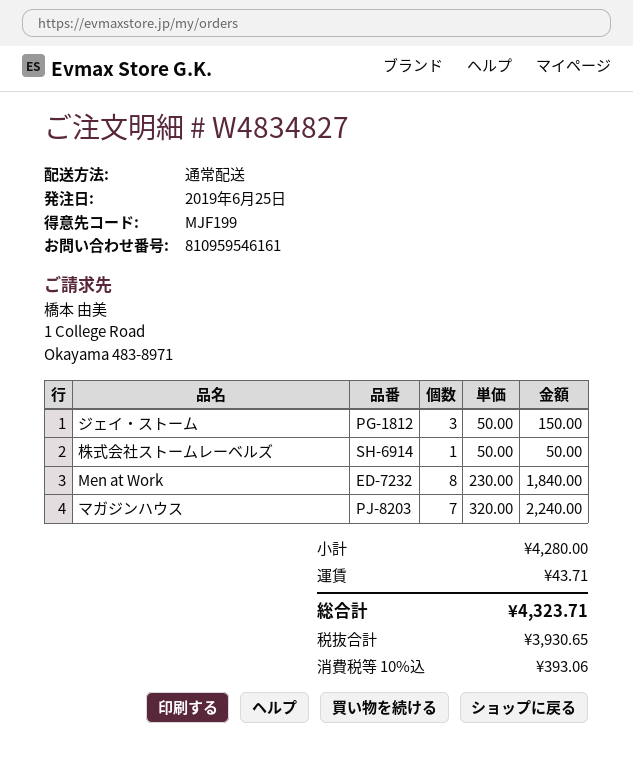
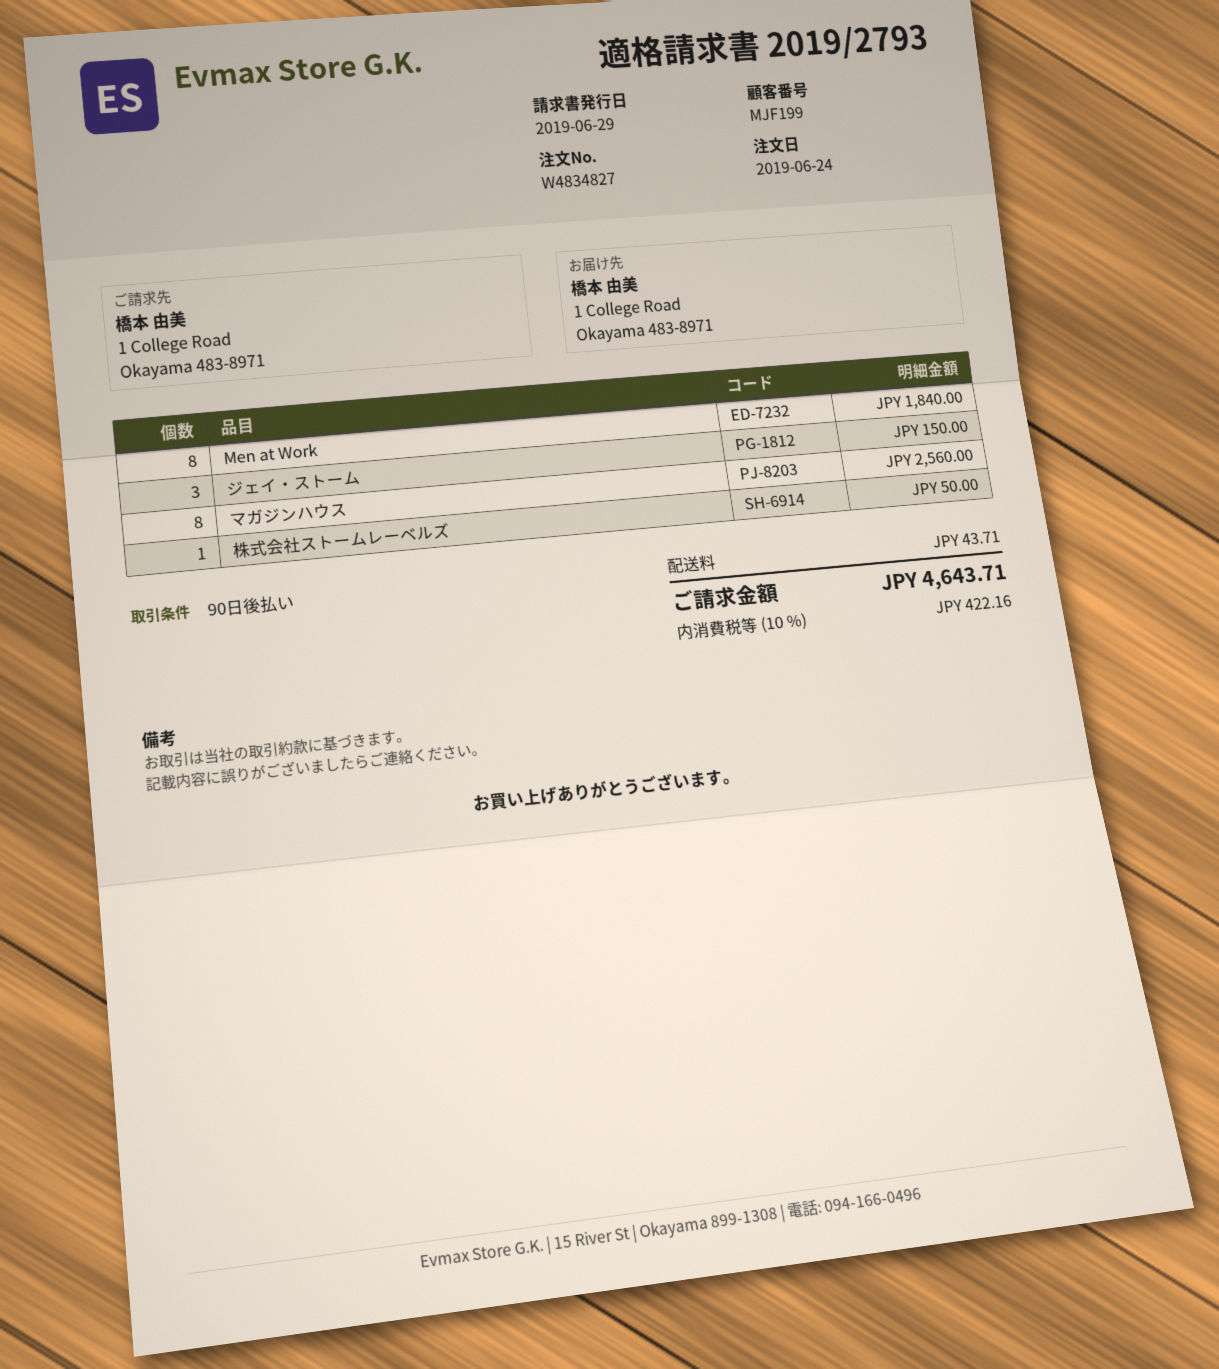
order date: 2019-06-25 -> 2019-06-24
マガジンハウス: 7 for 2240.00 -> 8 for 2560.00
tax: 10% = 393.06 -> 10% = 422.16
total: 4323.71 -> 4643.71

